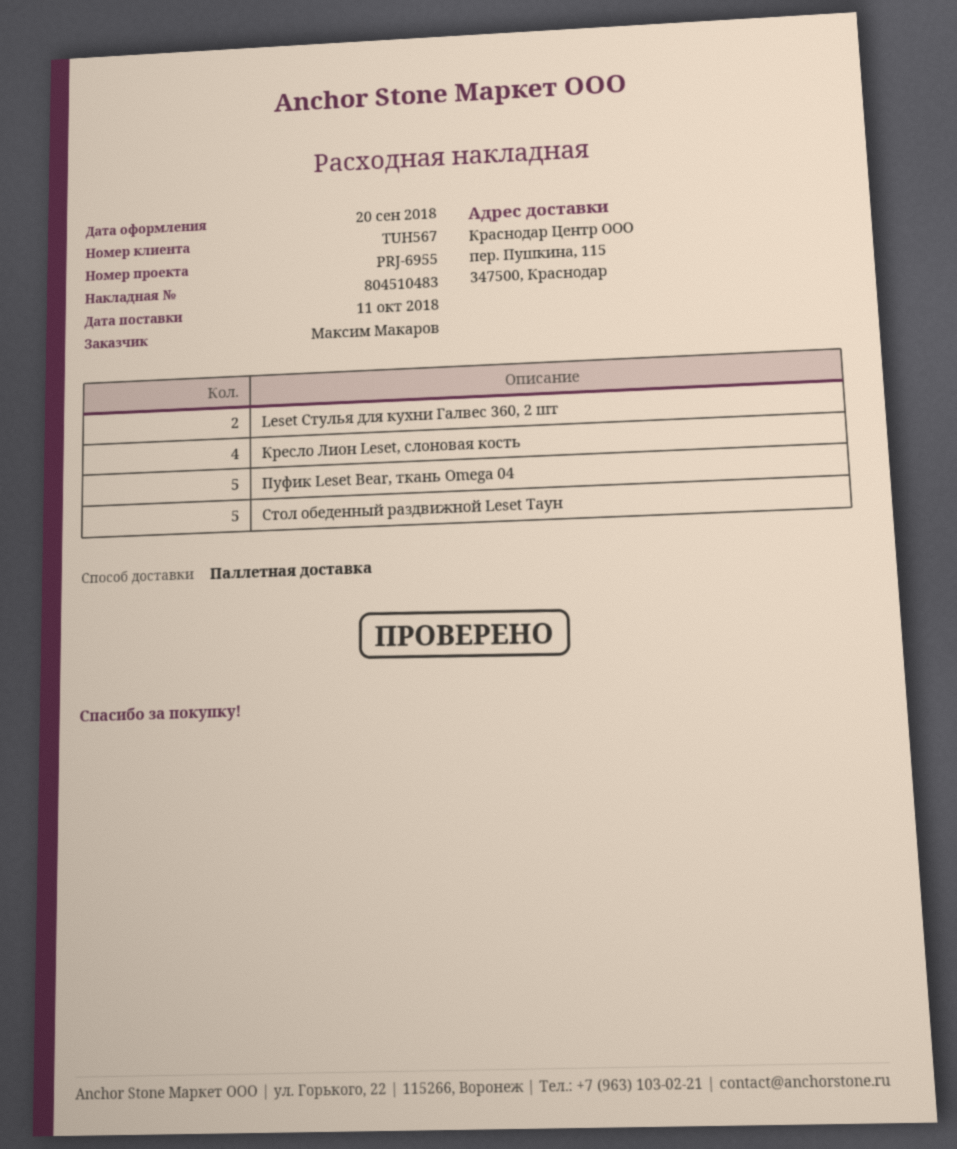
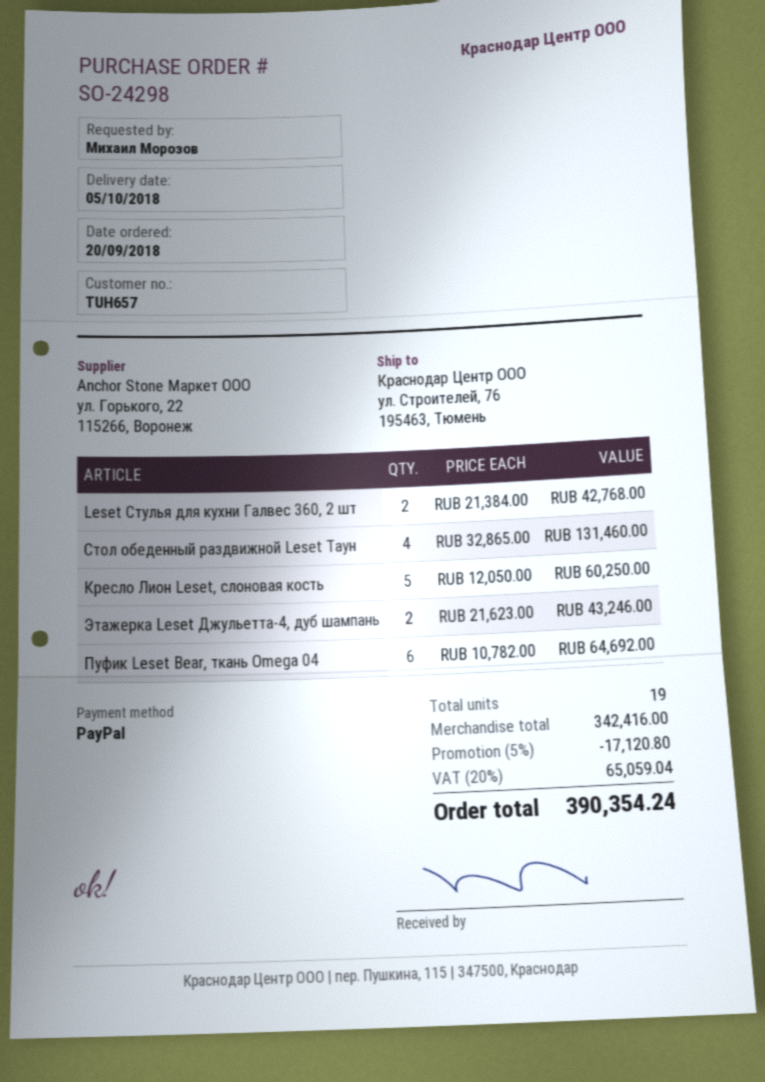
delivery date: 2018-10-11 -> 2018-10-05
customer number: TUH567 -> TUH657
ordered by: Максим Макаров -> Михаил Морозов
ship to: пер. Пушкина, 115, 347500, Краснодар -> ул. Строителей, 76, 195463, Тюмень
Кресло Лион Leset, слоновая кость: 4 -> 5
Пуфик Leset Bear, ткань Omega 04: 5 -> 6
Стол обеденный раздвижной Leset Таун: 5 -> 4
Этажерка Leset Джульетта-4, дуб шампань: none -> 2

